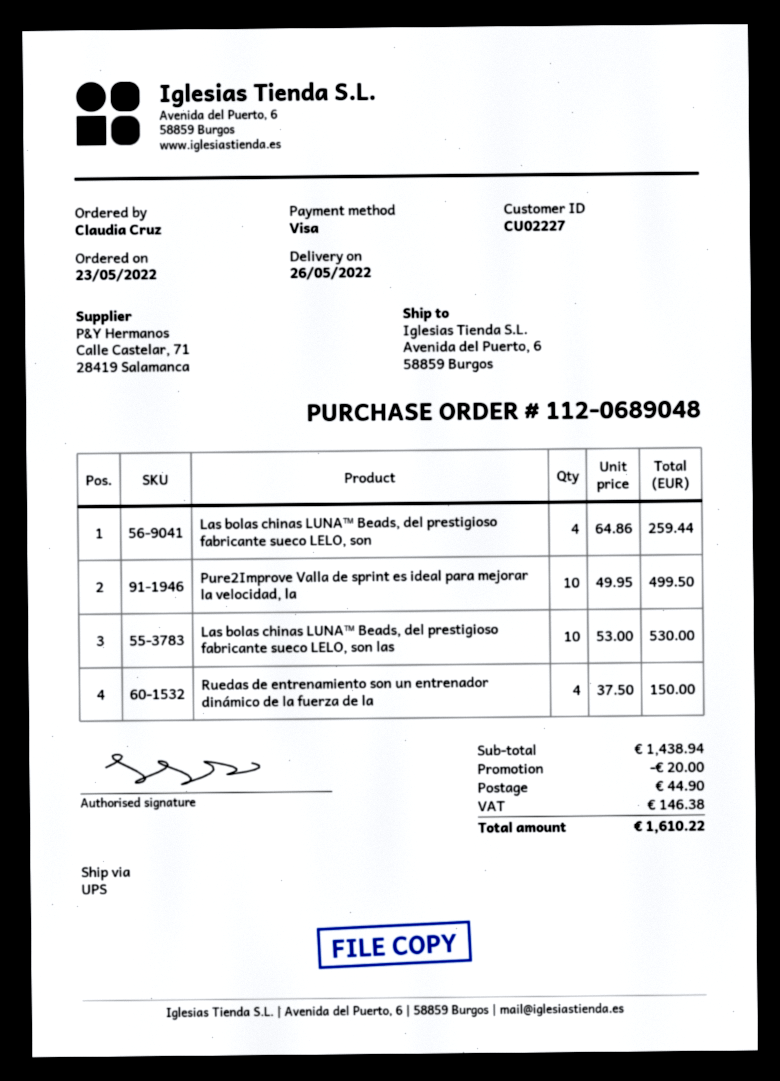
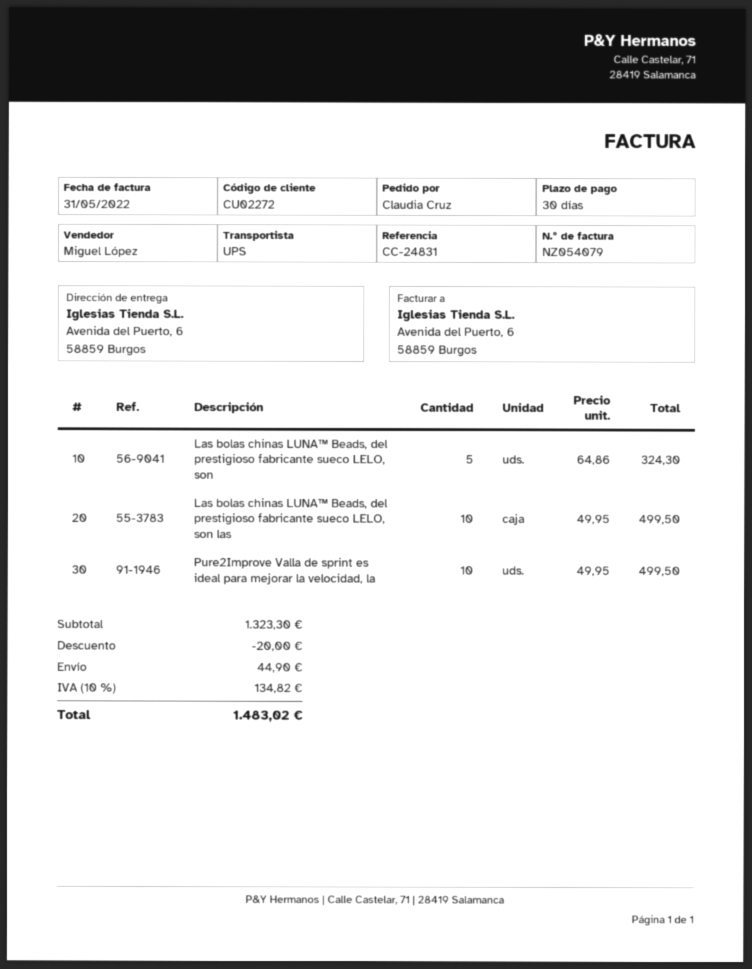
customer number: CU02227 -> CU02272
Las bolas chinas LUNA™ Beads, del prestigioso fabricante sueco LELO, son: 4 x 64.86 = 259.44 -> 5 x 64.86 = 324.30
Las bolas chinas LUNA™ Beads, del prestigioso fabricante sueco LELO, son las: 10 x 53.00 = 530.00 -> 10 x 49.95 = 499.50
Ruedas de entrenamiento son un entrenador dinámico de la fuerza de la: 4 x 37.50 = 150.00 -> none
subtotal: 1438.94 -> 1323.30
tax: 146.38 -> 134.82
total: 1610.22 -> 1483.02

